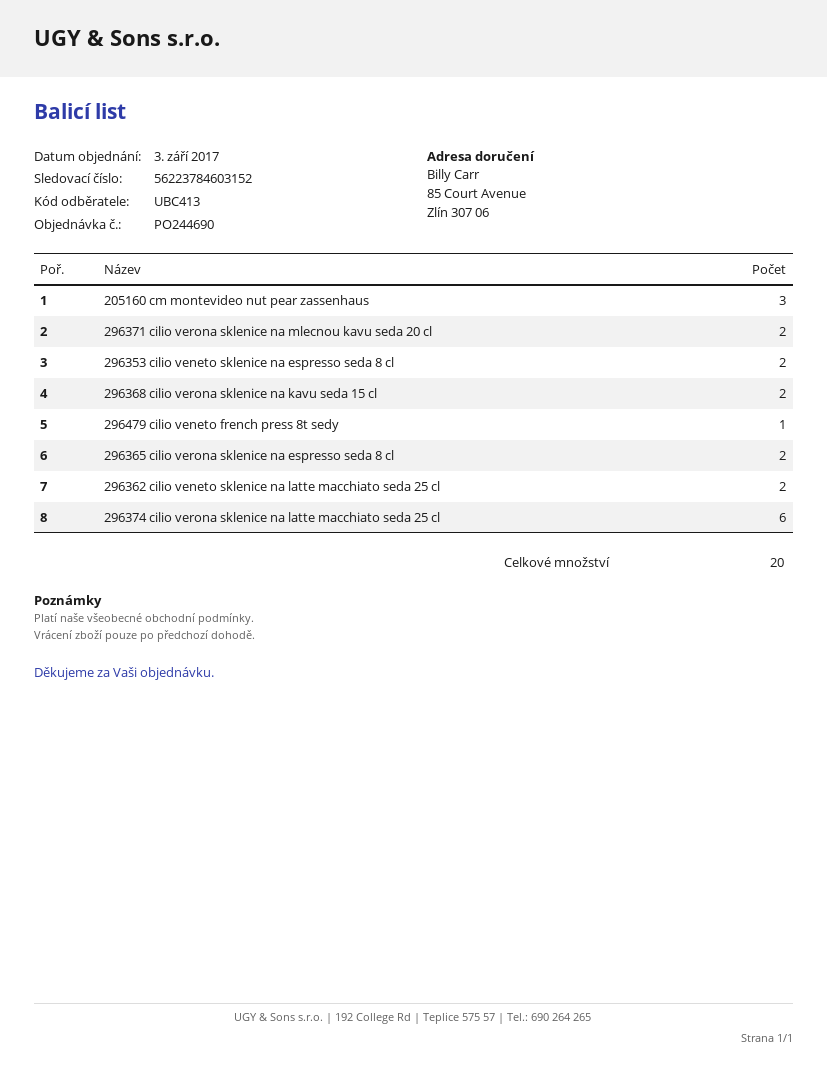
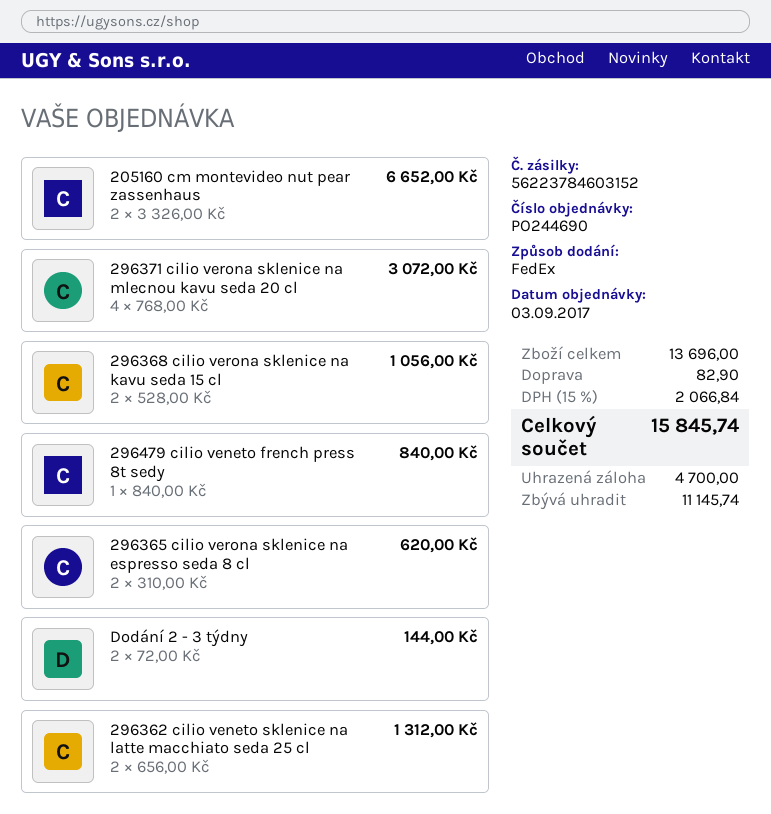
205160 cm montevideo nut pear zassenhaus: 3 -> 2
296371 cilio verona sklenice na mlecnou kavu seda 20 cl: 2 -> 4
296353 cilio veneto sklenice na espresso seda 8 cl: 2 -> none
296374 cilio verona sklenice na latte macchiato seda 25 cl: 6 -> none
Dodání 2 - 3 týdny: none -> 2

